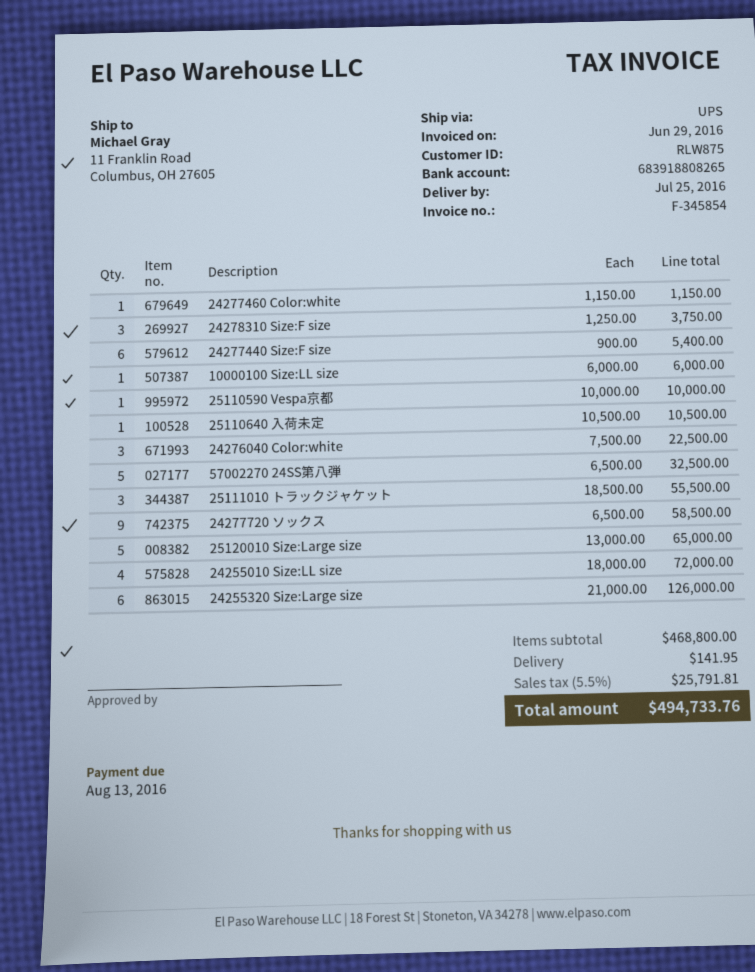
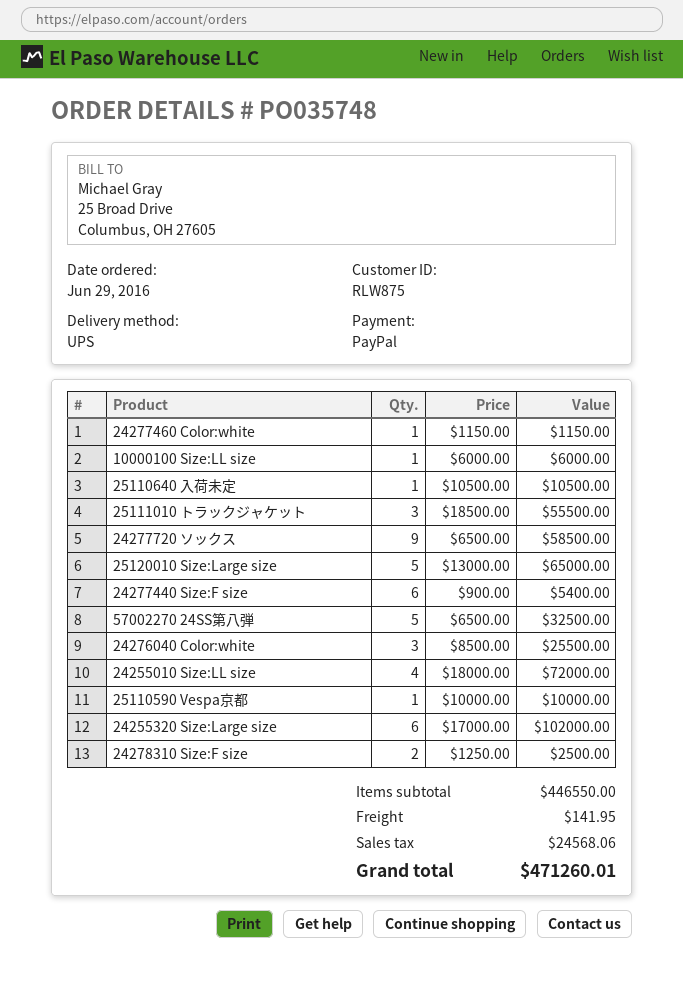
24278310 Size:F size: 3 x 1250.00 = 3750.00 -> 2 x 1250.00 = 2500.00
24276040 Color:white: 3 x 7500.00 = 22500.00 -> 3 x 8500.00 = 25500.00
24255320 Size:Large size: 6 x 21000.00 = 126000.00 -> 6 x 17000.00 = 102000.00
subtotal: 468800.00 -> 446550.00
tax: 25791.81 -> 24568.06
total: 494733.76 -> 471260.01

